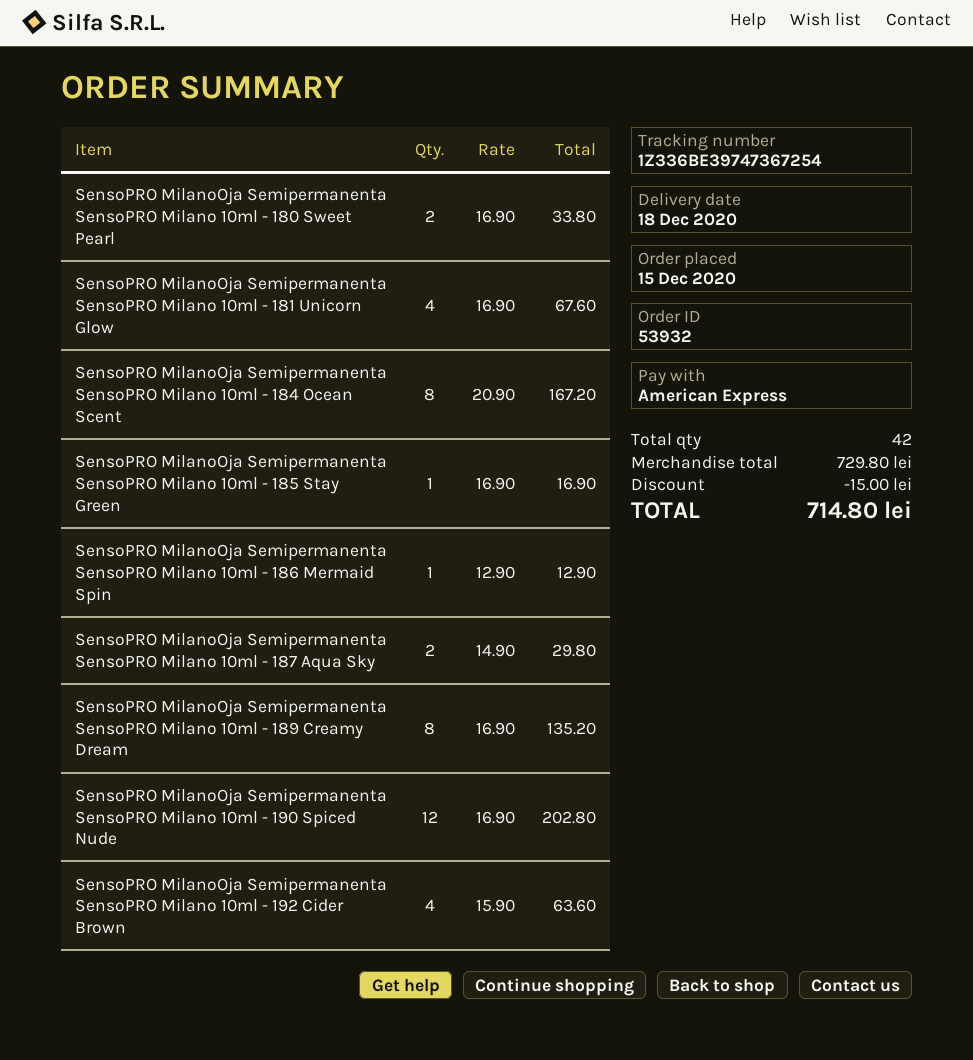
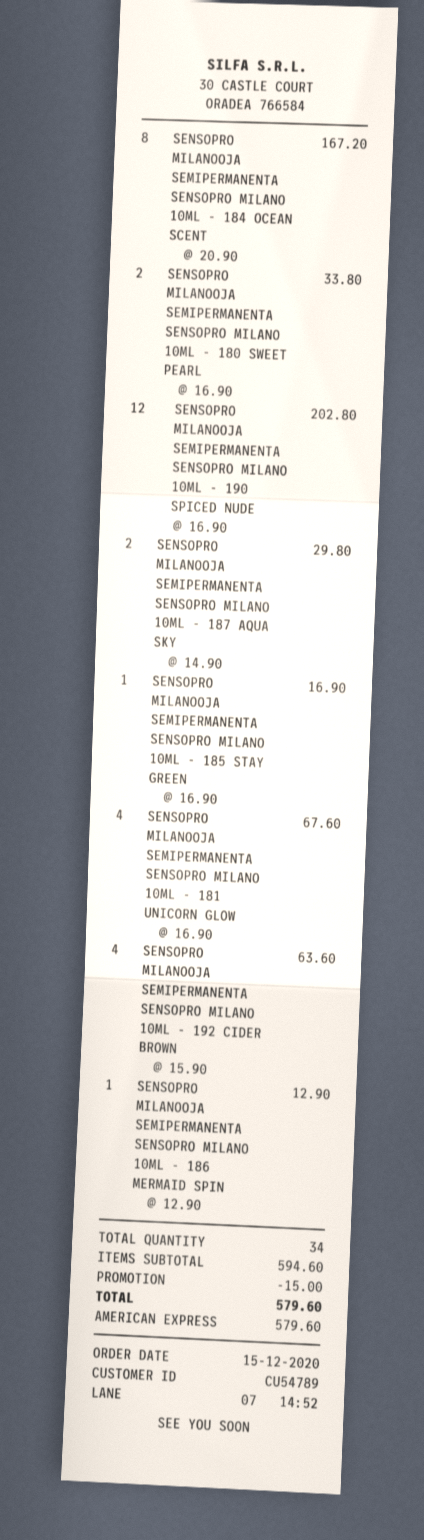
SensoPRO MilanoOja Semipermanenta SensoPRO Milano 10ml - 189 Creamy Dream: 8 x 16.90 = 135.20 -> none
total quantity: 42 -> 34
subtotal: 729.80 -> 594.60
total: 714.80 -> 579.60

